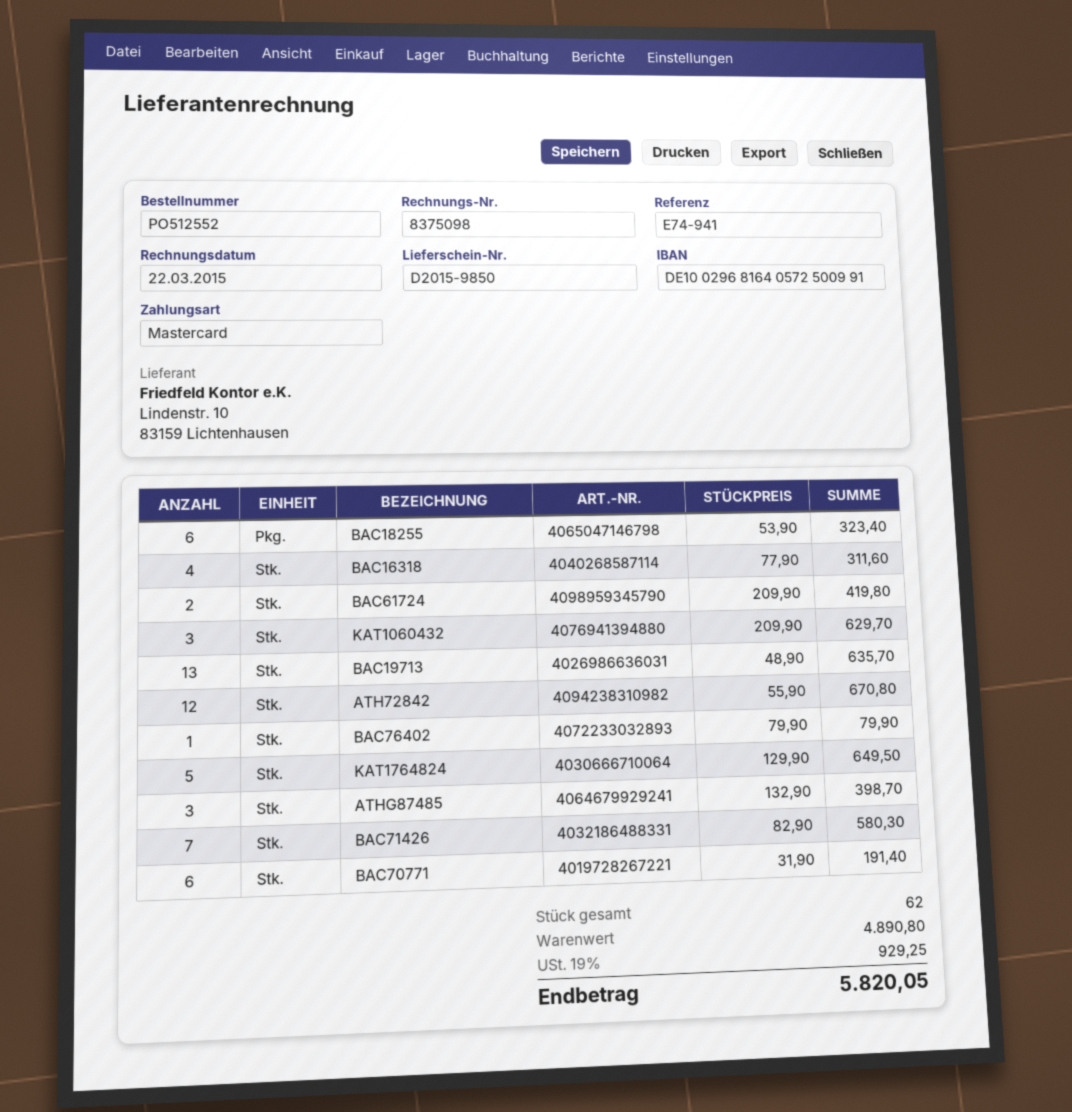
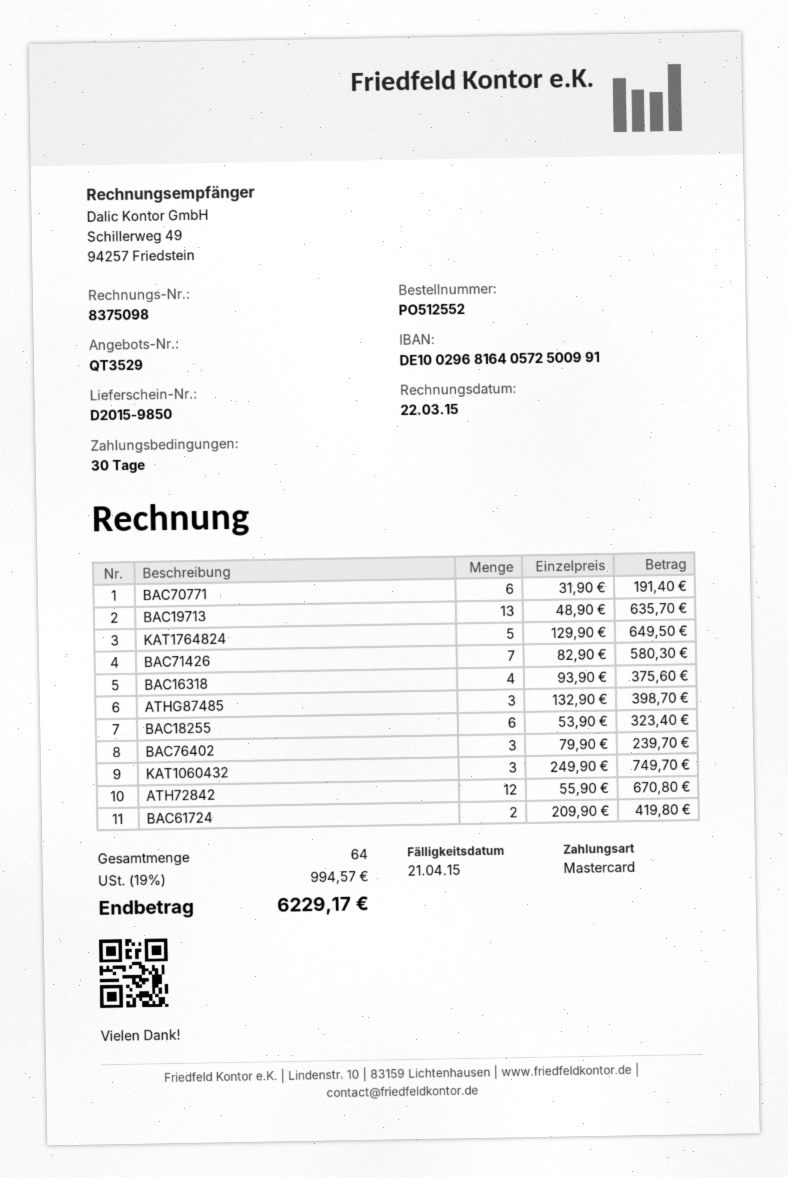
BAC16318: 4 x 77.90 = 311.60 -> 4 x 93.90 = 375.60
KAT1060432: 3 x 209.90 = 629.70 -> 3 x 249.90 = 749.70
BAC76402: 1 x 79.90 = 79.90 -> 3 x 79.90 = 239.70
total quantity: 62 -> 64
tax: 19% = 929.25 -> 19% = 994.57
total: 5820.05 -> 6229.17

